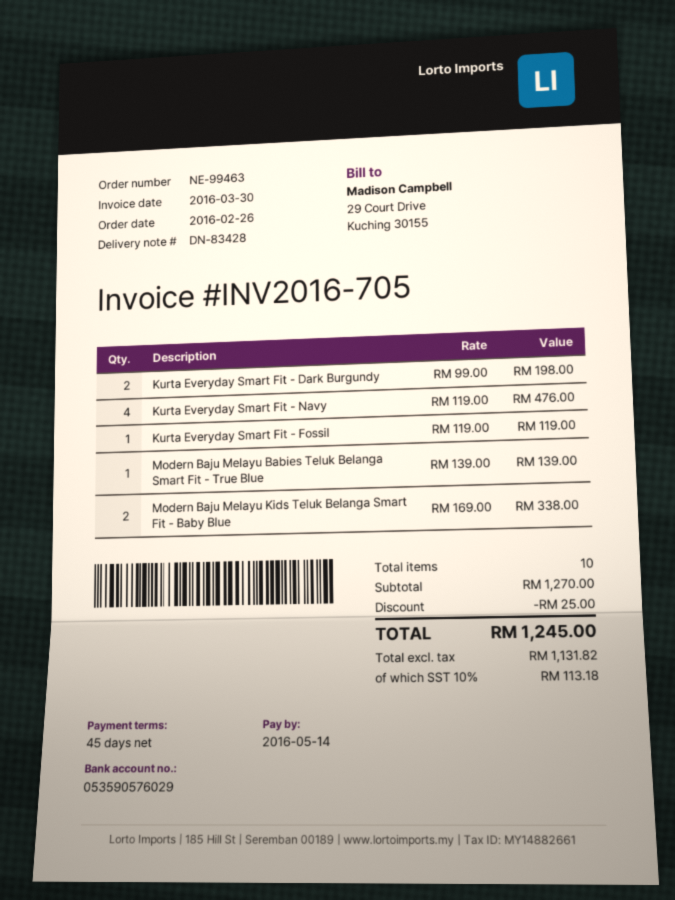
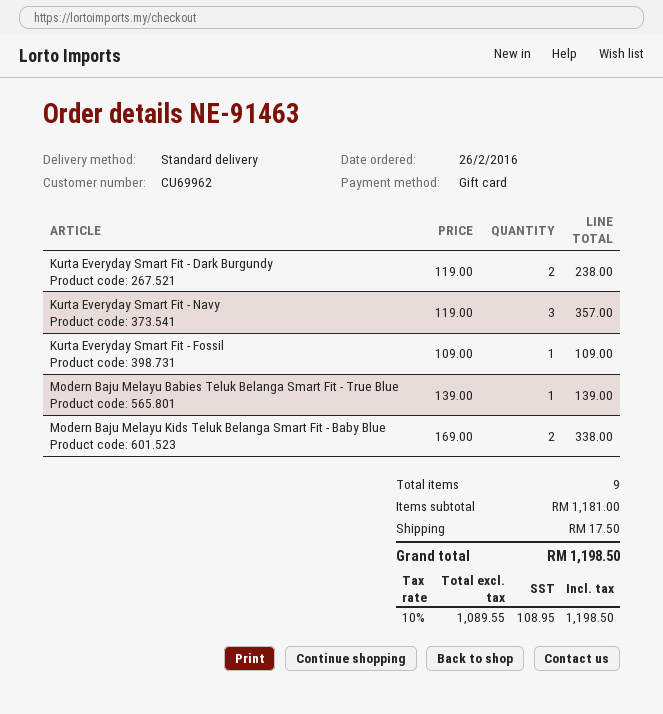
order number: NE-99463 -> NE-91463
Kurta Everyday Smart Fit - Dark Burgundy: 2 x 99.00 = 198.00 -> 2 x 119.00 = 238.00
Kurta Everyday Smart Fit - Navy: 4 x 119.00 = 476.00 -> 3 x 119.00 = 357.00
Kurta Everyday Smart Fit - Fossil: 1 x 119.00 = 119.00 -> 1 x 109.00 = 109.00
total quantity: 10 -> 9
subtotal: 1270.00 -> 1181.00
discount: 25.00 -> none
shipping: none -> 17.50
net: 1131.82 -> 1089.55
tax: 10% = 113.18 -> 10% = 108.95
total: 1245.00 -> 1198.50

